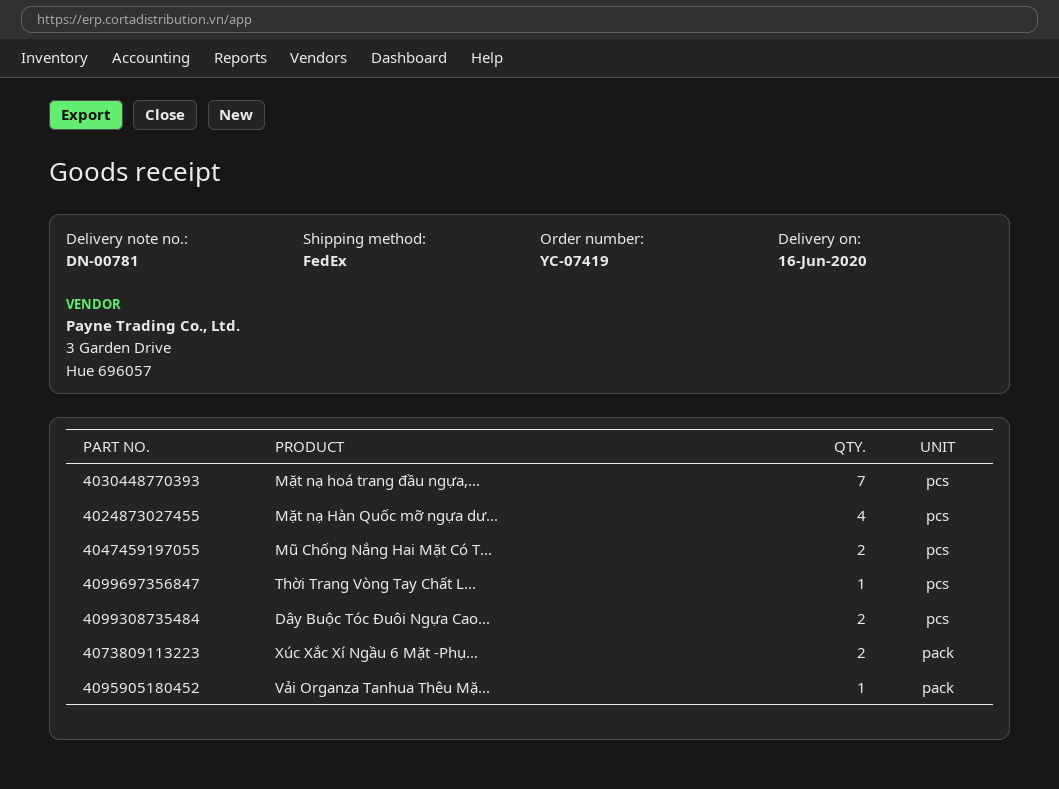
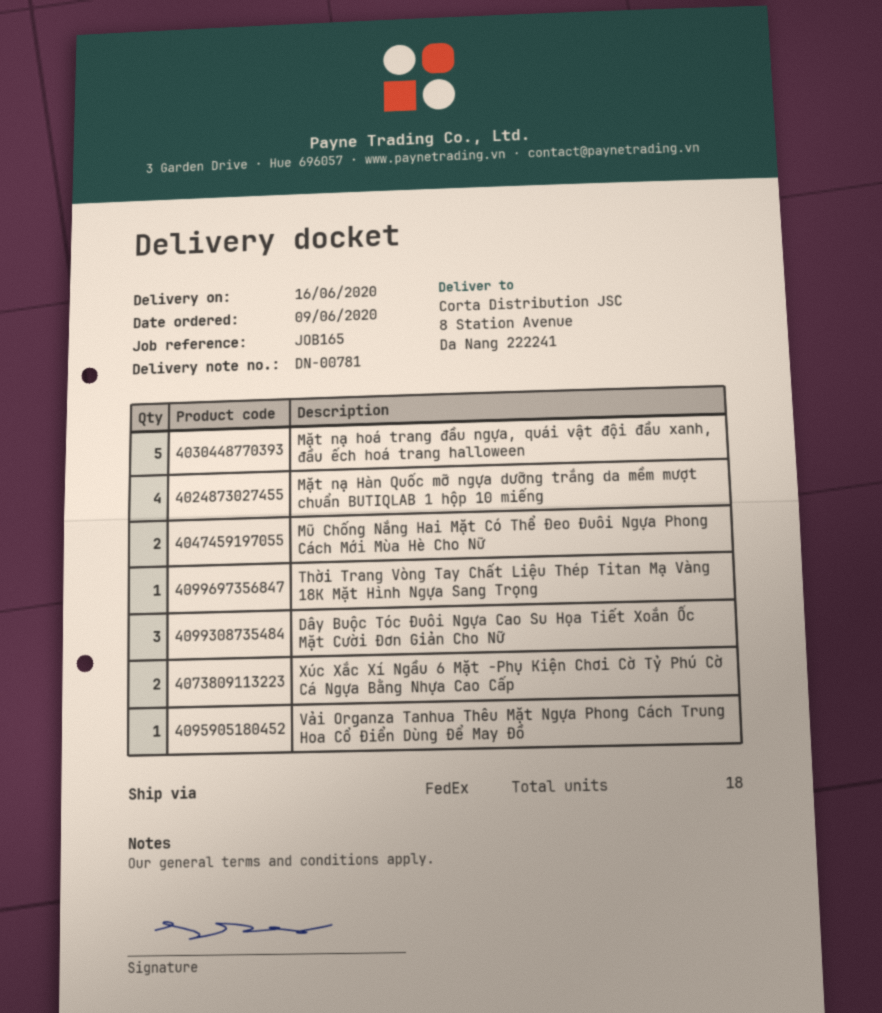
Mặt nạ hoá trang đầu ngựa,...: 7 -> 5
Dây Buộc Tóc Đuôi Ngựa Cao...: 2 -> 3

